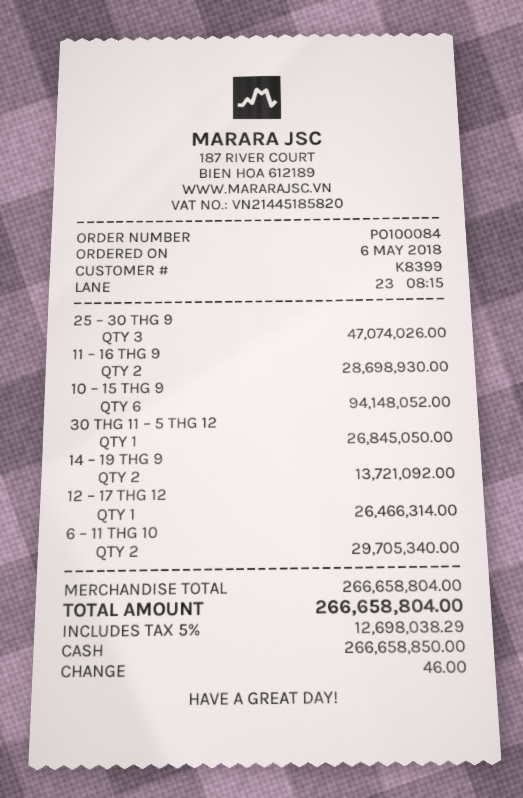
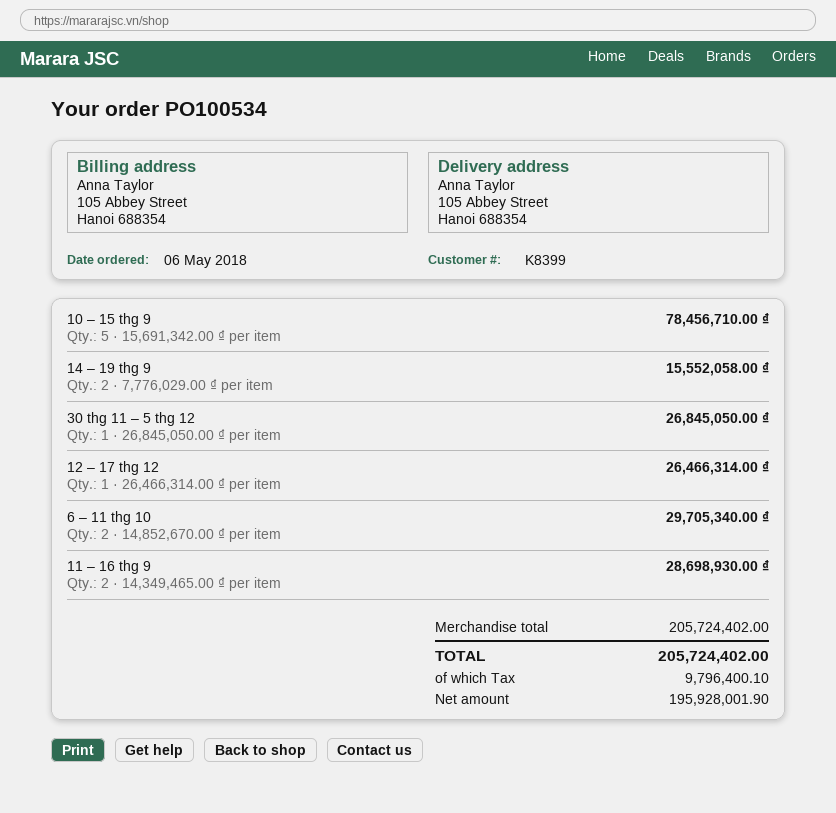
order number: PO100084 -> PO100534
25 – 30 THG 9: 3 for 47074026.00 -> none
10 – 15 THG 9: 6 for 94148052.00 -> 5 for 78456710.00
14 – 19 THG 9: 2 for 13721092.00 -> 2 for 15552058.00
subtotal: 266658804.00 -> 205724402.00
tax: 12698038.29 -> 9796400.10
total: 266658804.00 -> 205724402.00

